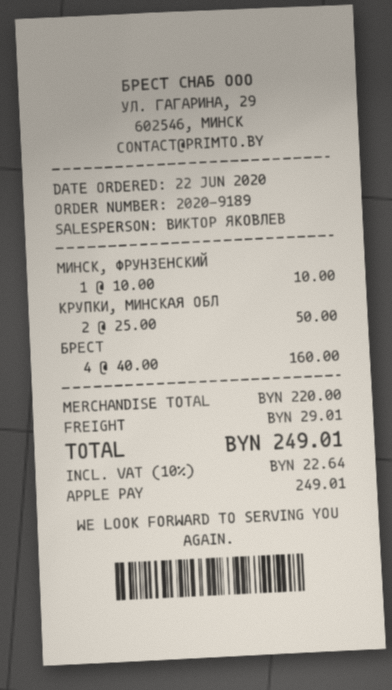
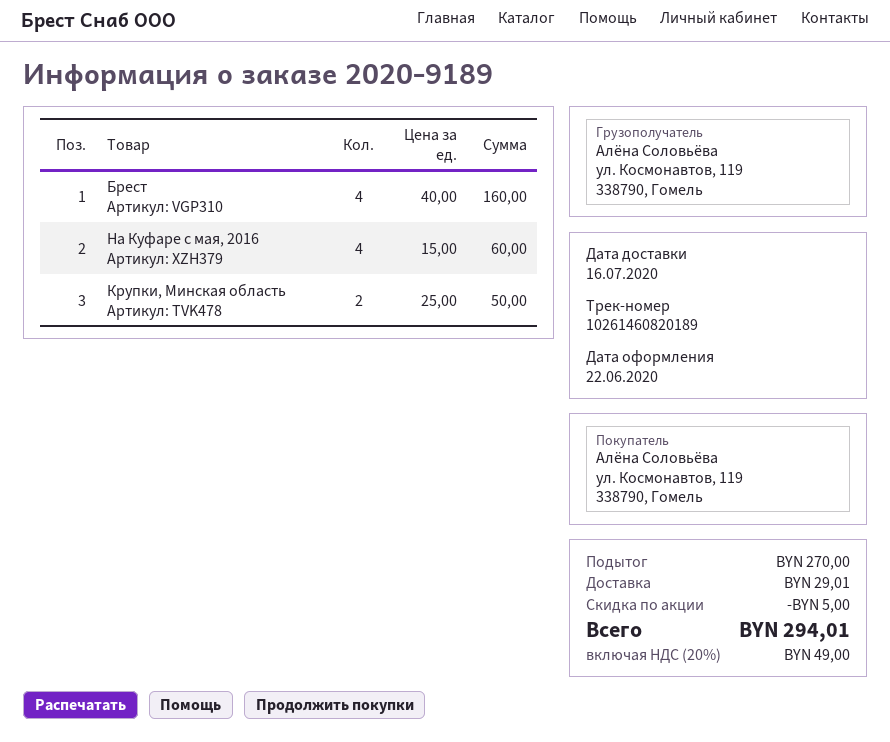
МИНСК, ФРУНЗЕНСКИЙ: 1 x 10.00 = 10.00 -> none
На Куфаре с мая, 2016: none -> 4 x 15.00 = 60.00
subtotal: 220.00 -> 270.00
discount: none -> 5.00
tax: 10% = 22.64 -> 20% = 49.00
total: 249.01 -> 294.01

